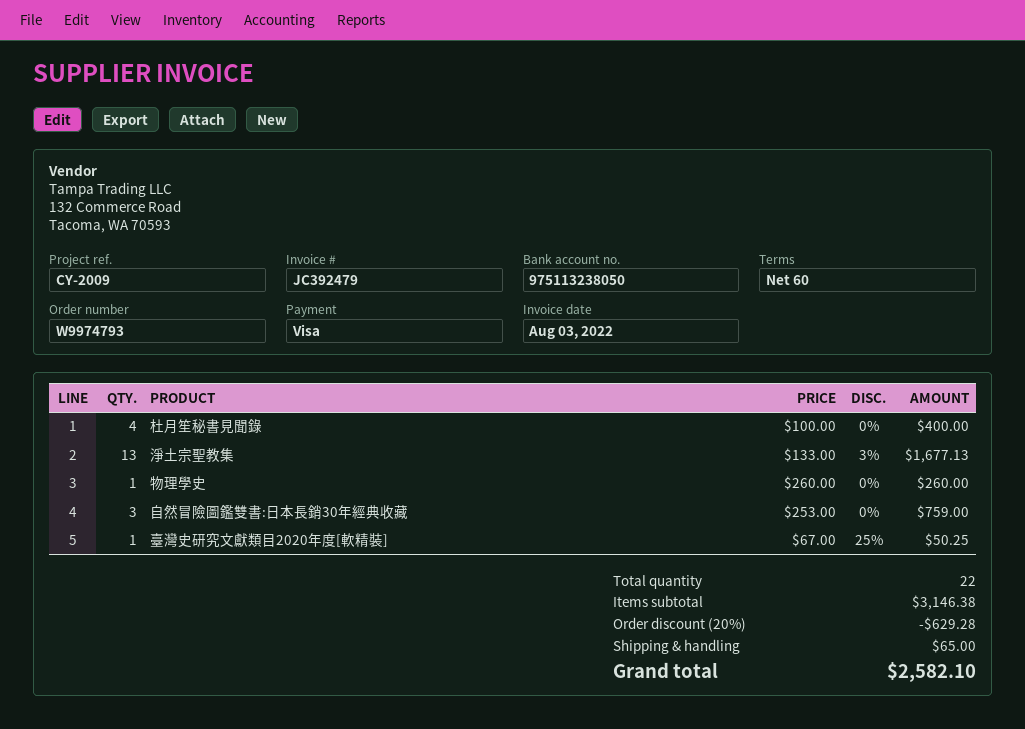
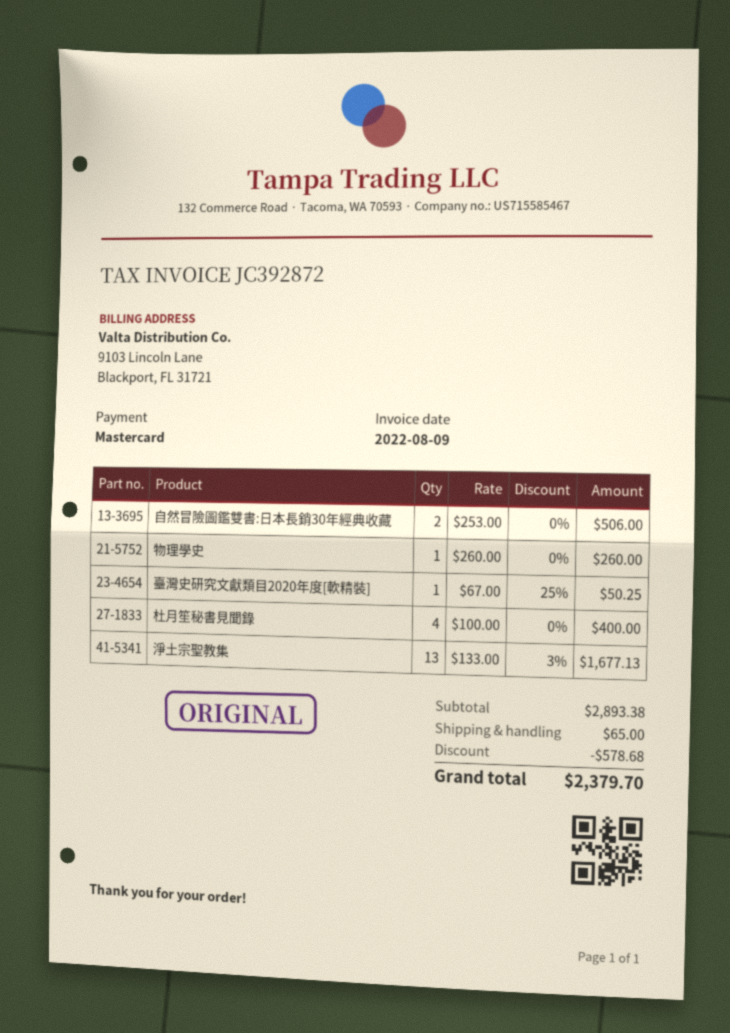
invoice number: JC392479 -> JC392872
invoice date: 2022-08-03 -> 2022-08-09
payment method: Visa -> Mastercard
自然冒險圖鑑雙書:日本長銷30年經典收藏: 3 x 253.00 = 759.00 -> 2 x 253.00 = 506.00
subtotal: 3146.38 -> 2893.38
discount: 629.28 -> 578.68
total: 2582.10 -> 2379.70

